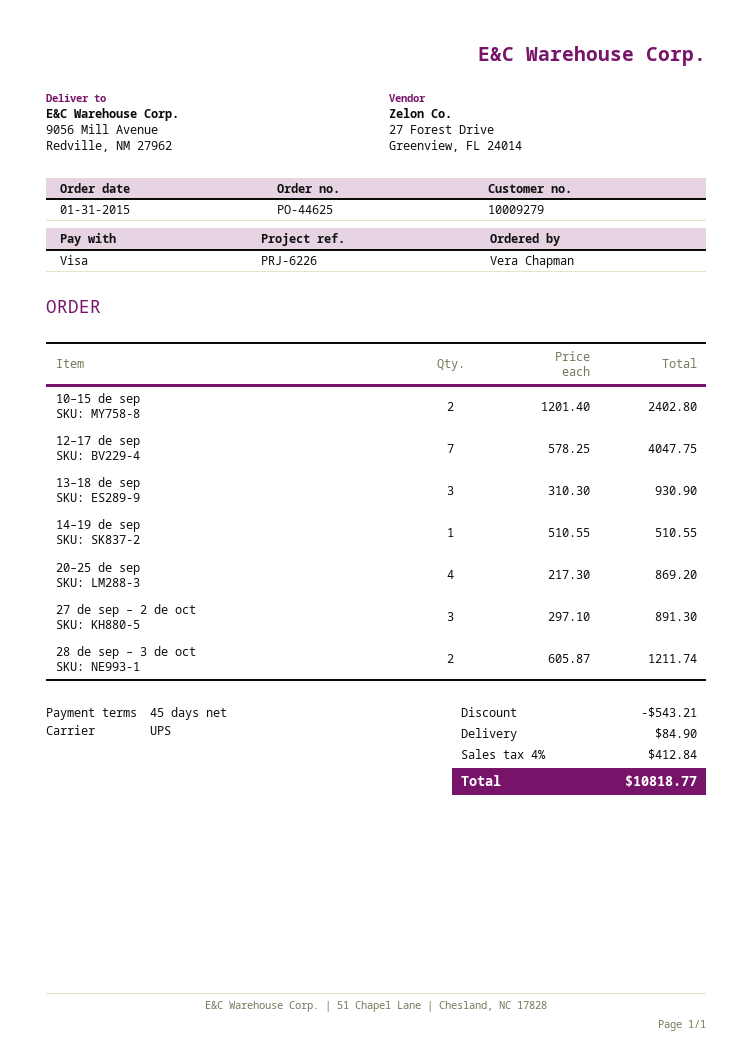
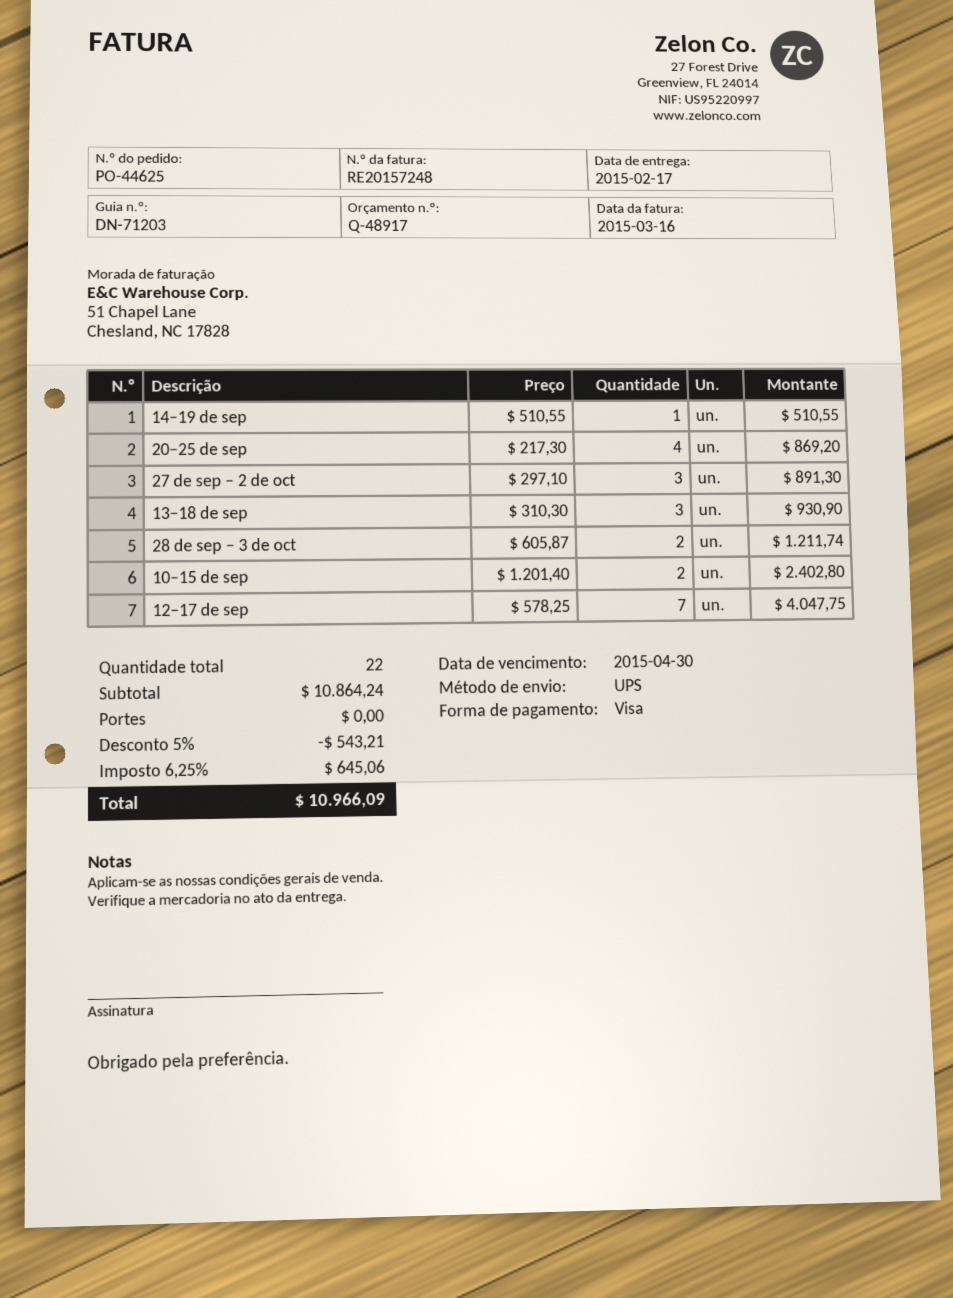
shipping: 84.90 -> 0.00
tax: 4% = 412.84 -> 6.25% = 645.06
total: 10818.77 -> 10966.09

